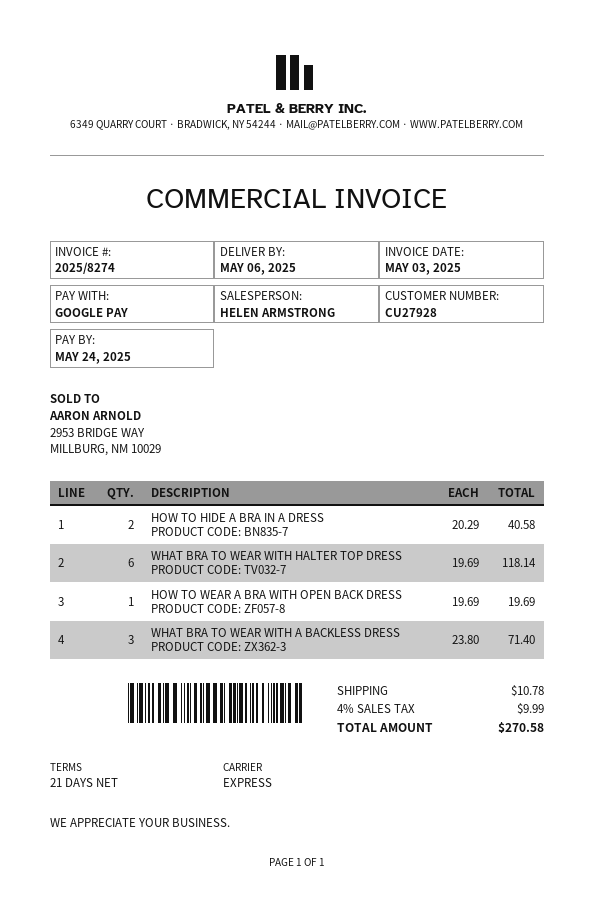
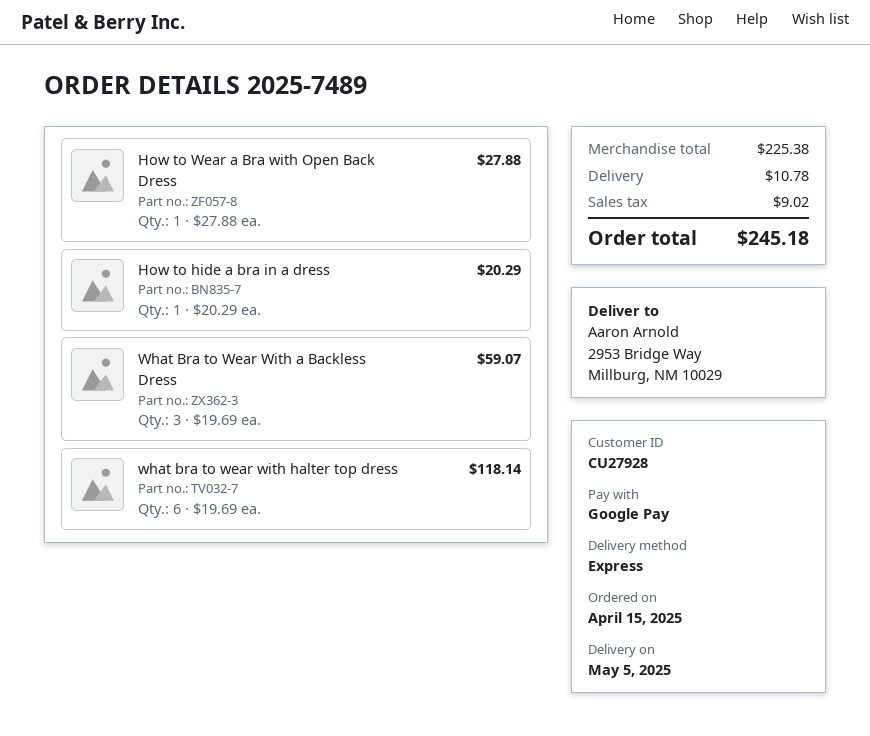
delivery date: 2025-05-06 -> 2025-05-05
HOW TO HIDE A BRA IN A DRESS: 2 x 20.29 = 40.58 -> 1 x 20.29 = 20.29
HOW TO WEAR A BRA WITH OPEN BACK DRESS: 1 x 19.69 = 19.69 -> 1 x 27.88 = 27.88
WHAT BRA TO WEAR WITH A BACKLESS DRESS: 3 x 23.80 = 71.40 -> 3 x 19.69 = 59.07
tax: 9.99 -> 9.02
total: 270.58 -> 245.18

